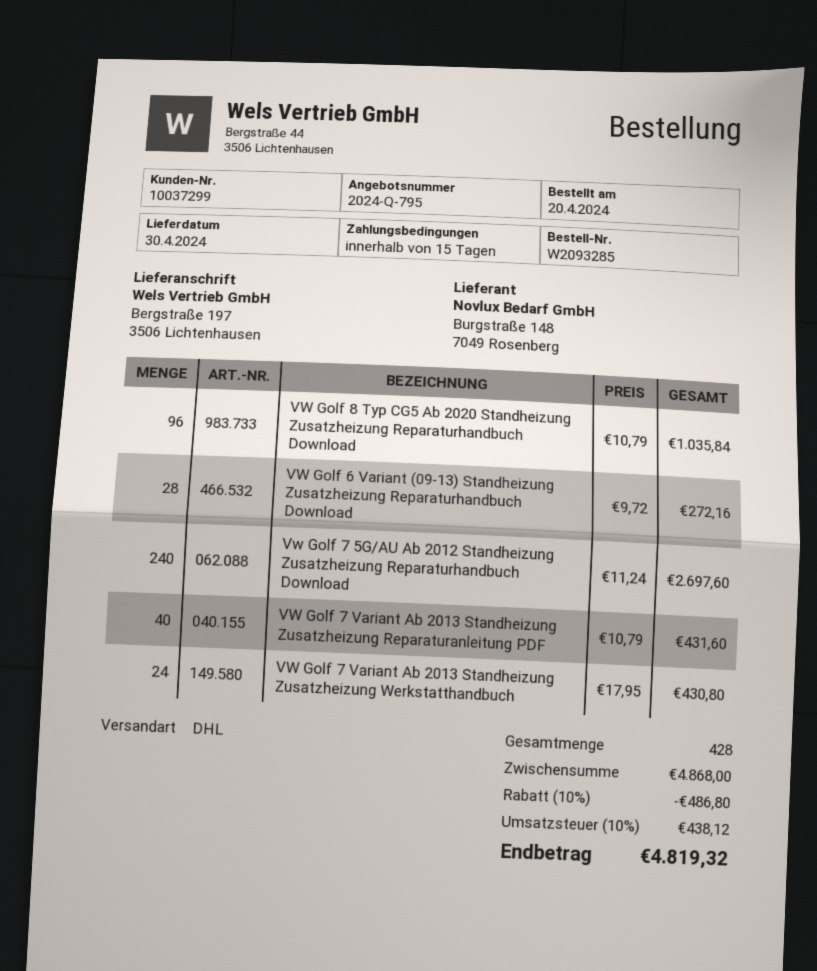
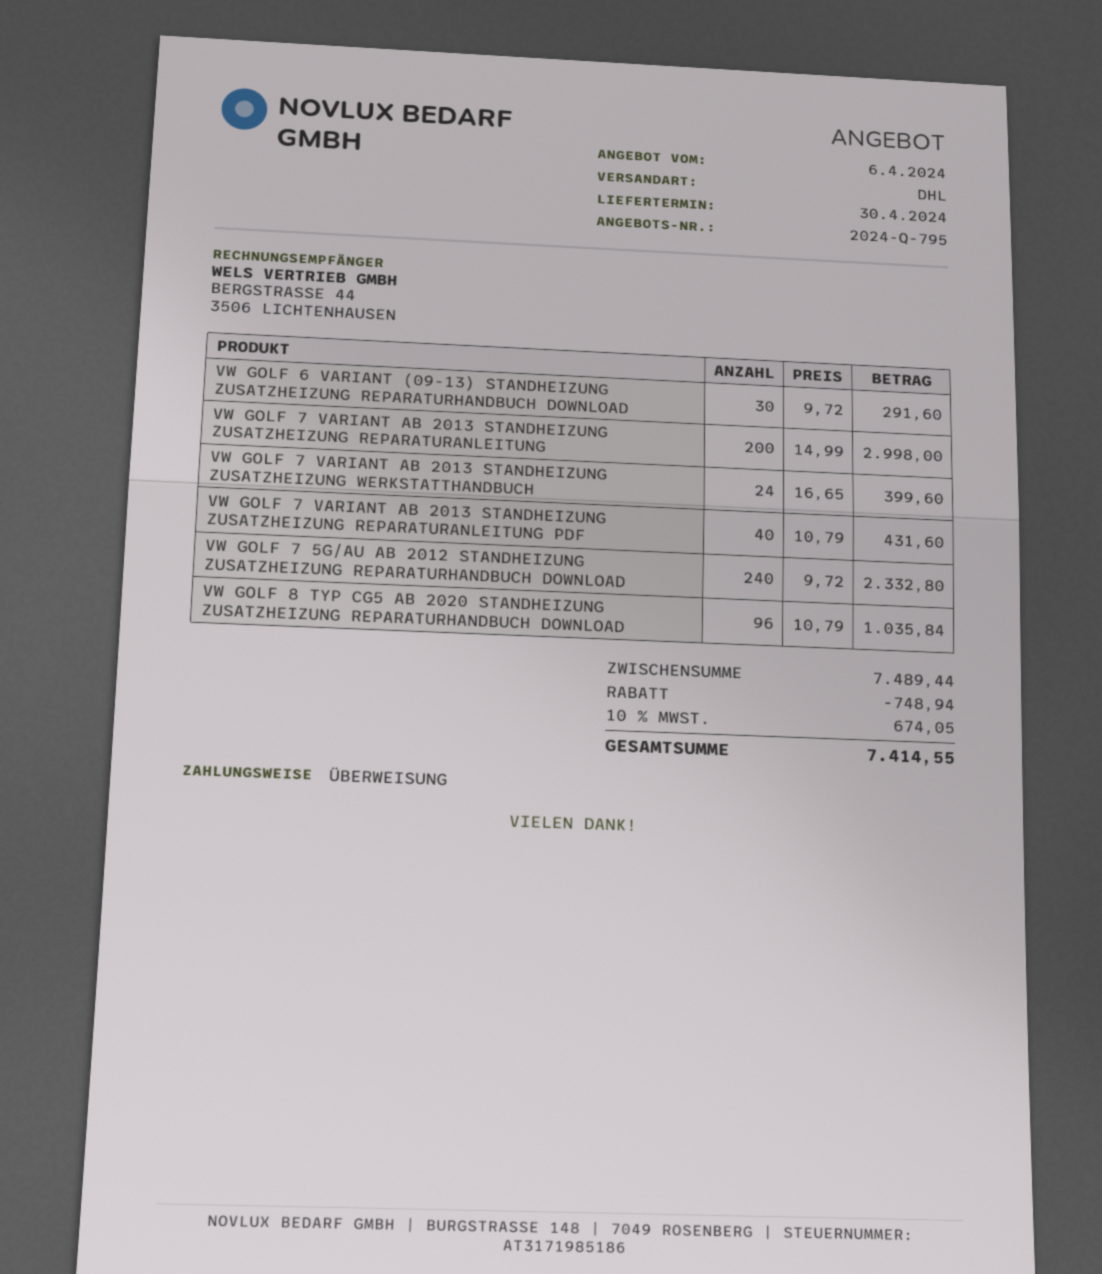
VW Golf 6 Variant (09-13) Standheizung Zusatzheizung Reparaturhandbuch Download: 28 x 9.72 = 272.16 -> 30 x 9.72 = 291.60
Vw Golf 7 5G/AU Ab 2012 Standheizung Zusatzheizung Reparaturhandbuch Download: 240 x 11.24 = 2697.60 -> 240 x 9.72 = 2332.80
VW Golf 7 Variant Ab 2013 Standheizung Zusatzheizung Werkstatthandbuch: 24 x 17.95 = 430.80 -> 24 x 16.65 = 399.60
VW GOLF 7 VARIANT AB 2013 STANDHEIZUNG ZUSATZHEIZUNG REPARATURANLEITUNG: none -> 200 x 14.99 = 2998.00
subtotal: 4868.00 -> 7489.44
discount: 486.80 -> 748.94
tax: 10% = 438.12 -> 10% = 674.05
total: 4819.32 -> 7414.55

